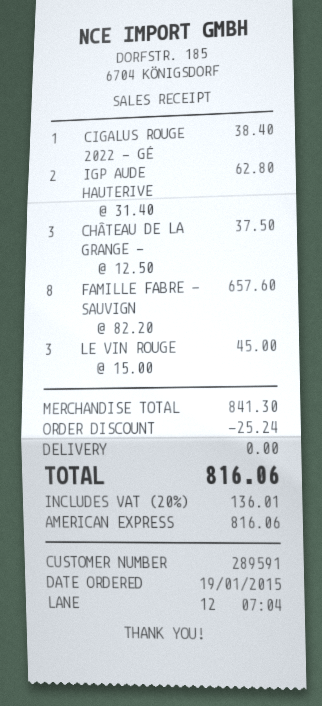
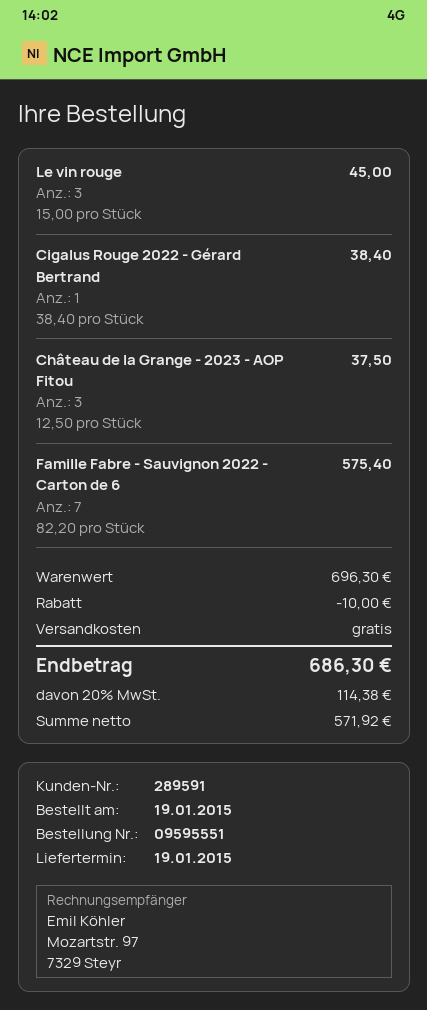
IGP AUDE HAUTERIVE: 2 x 31.40 = 62.80 -> none
FAMILLE FABRE - SAUVIGN: 8 x 82.20 = 657.60 -> 7 x 82.20 = 575.40
subtotal: 841.30 -> 696.30
discount: 25.24 -> 10.00
tax: 20% = 136.01 -> 20% = 114.38
total: 816.06 -> 686.30

